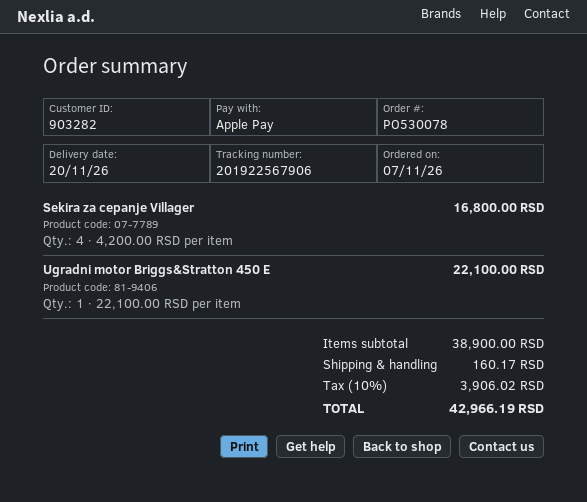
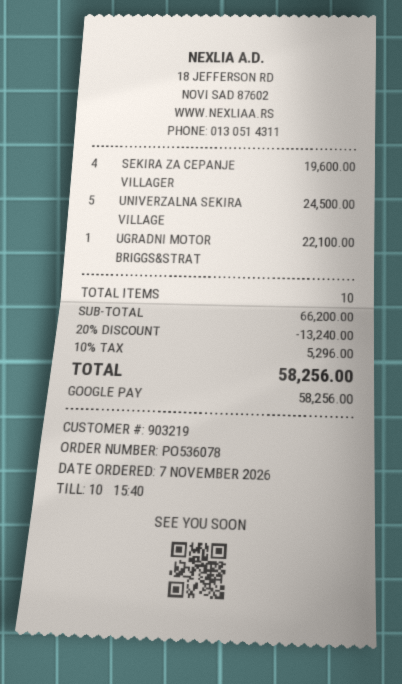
order number: PO530078 -> PO536078
customer number: 903282 -> 903219
payment method: Apple Pay -> Google Pay
Sekira za cepanje Villager: 4 for 16800.00 -> 4 for 19600.00
UNIVERZALNA SEKIRA VILLAGE: none -> 5 for 24500.00
subtotal: 38900.00 -> 66200.00
discount: none -> 20% = 13240.00
shipping: 160.17 -> none
tax: 10% = 3906.02 -> 10% = 5296.00
total: 42966.19 -> 58256.00

